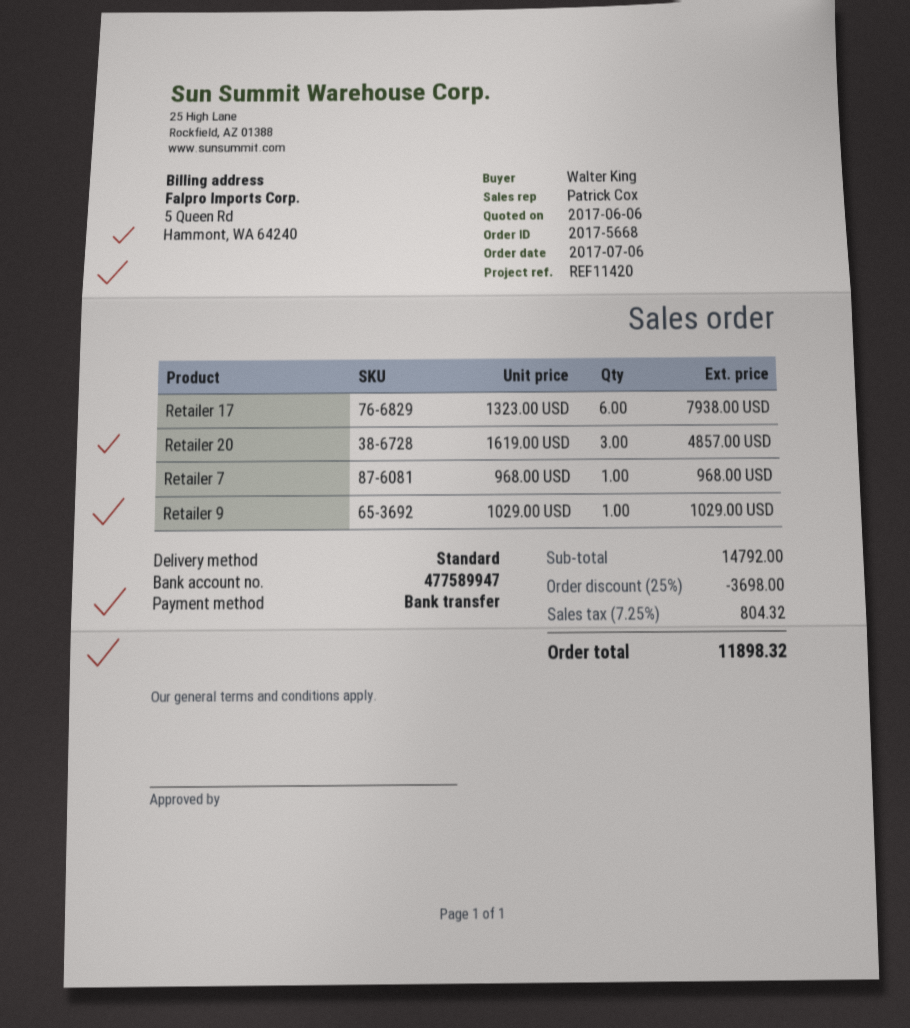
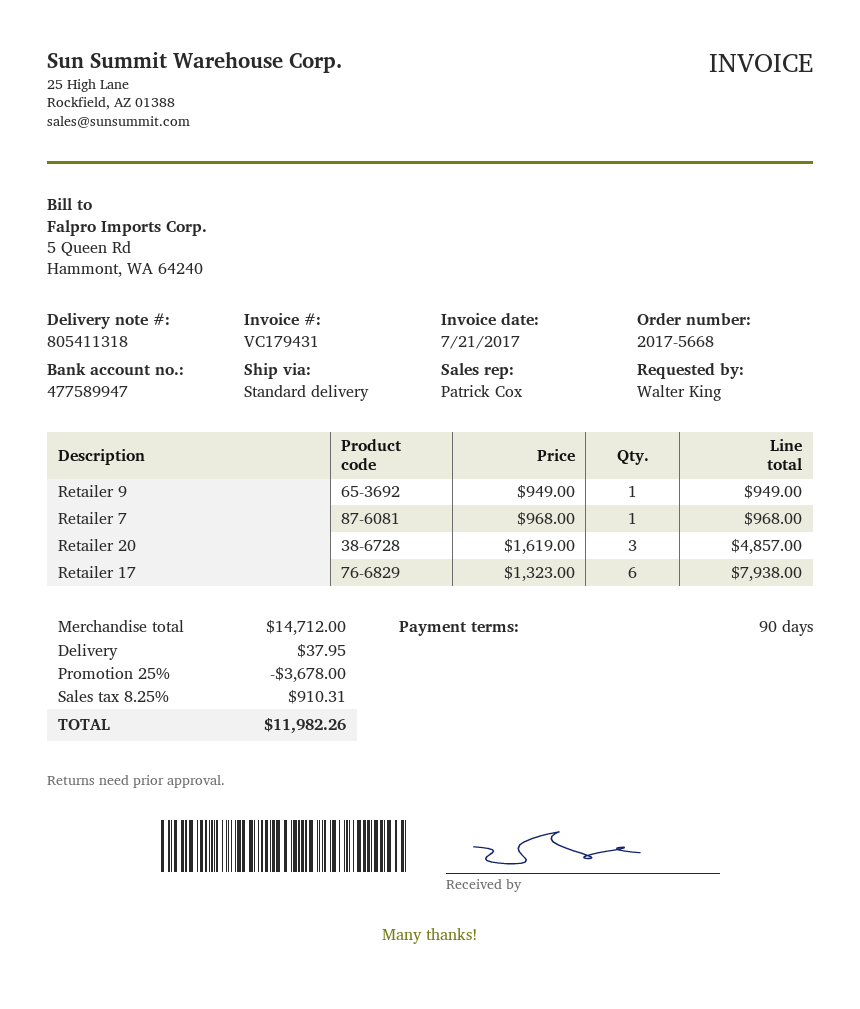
Retailer 9: 1 x 1029.00 = 1029.00 -> 1 x 949.00 = 949.00
subtotal: 14792.00 -> 14712.00
discount: 25% = 3698.00 -> 25% = 3678.00
shipping: none -> 37.95
tax: 7.25% = 804.32 -> 8.25% = 910.31
total: 11898.32 -> 11982.26

